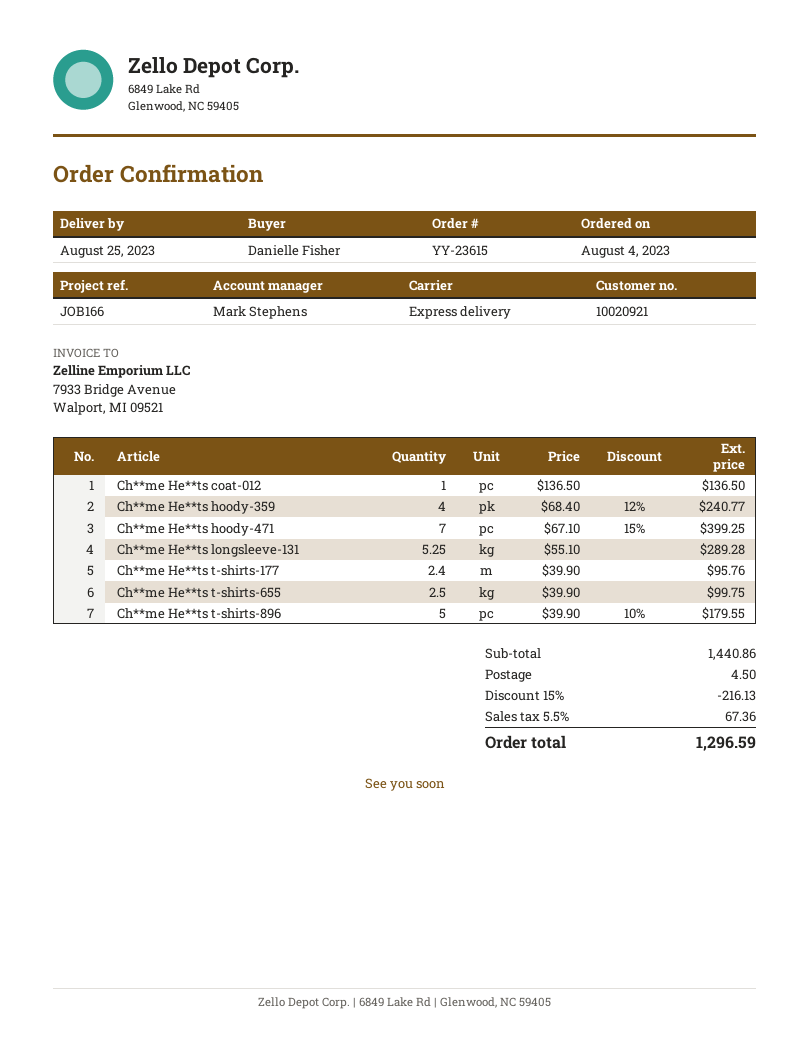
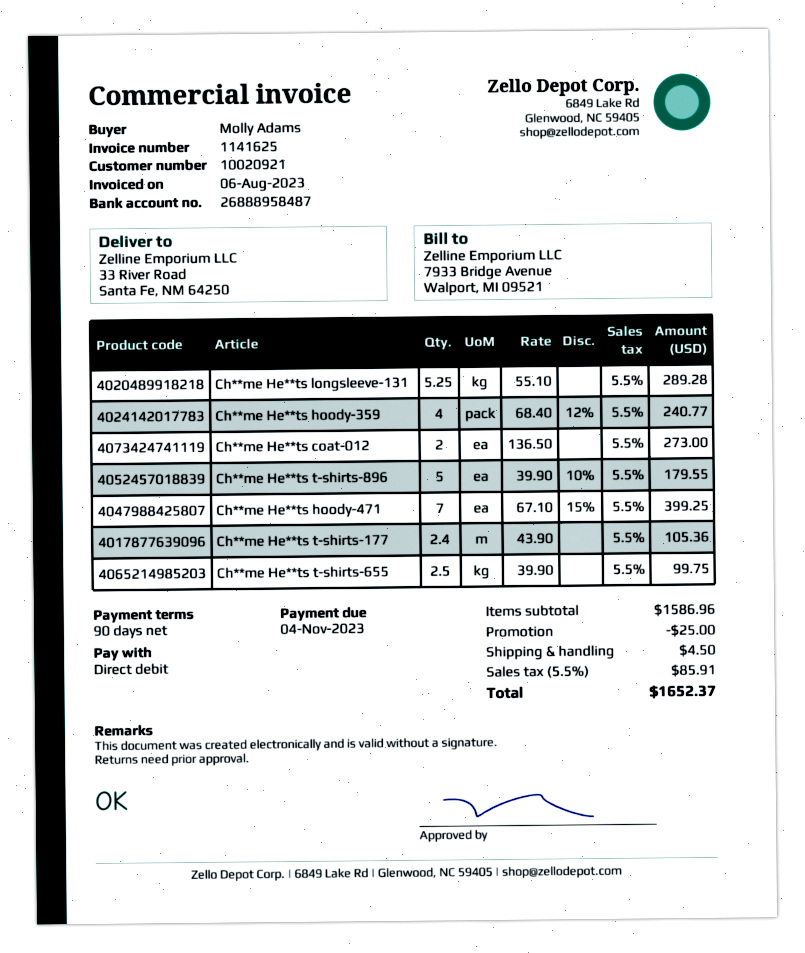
ordered by: Danielle Fisher -> Molly Adams
Ch**me He**ts coat-012: 1 x 136.50 = 136.50 -> 2 x 136.50 = 273.00
Ch**me He**ts t-shirts-177: 2.4 x 39.90 = 95.76 -> 2.4 x 43.90 = 105.36
subtotal: 1440.86 -> 1586.96
discount: 216.13 -> 25.00
tax: 5.5% = 67.36 -> 5.5% = 85.91
total: 1296.59 -> 1652.37

